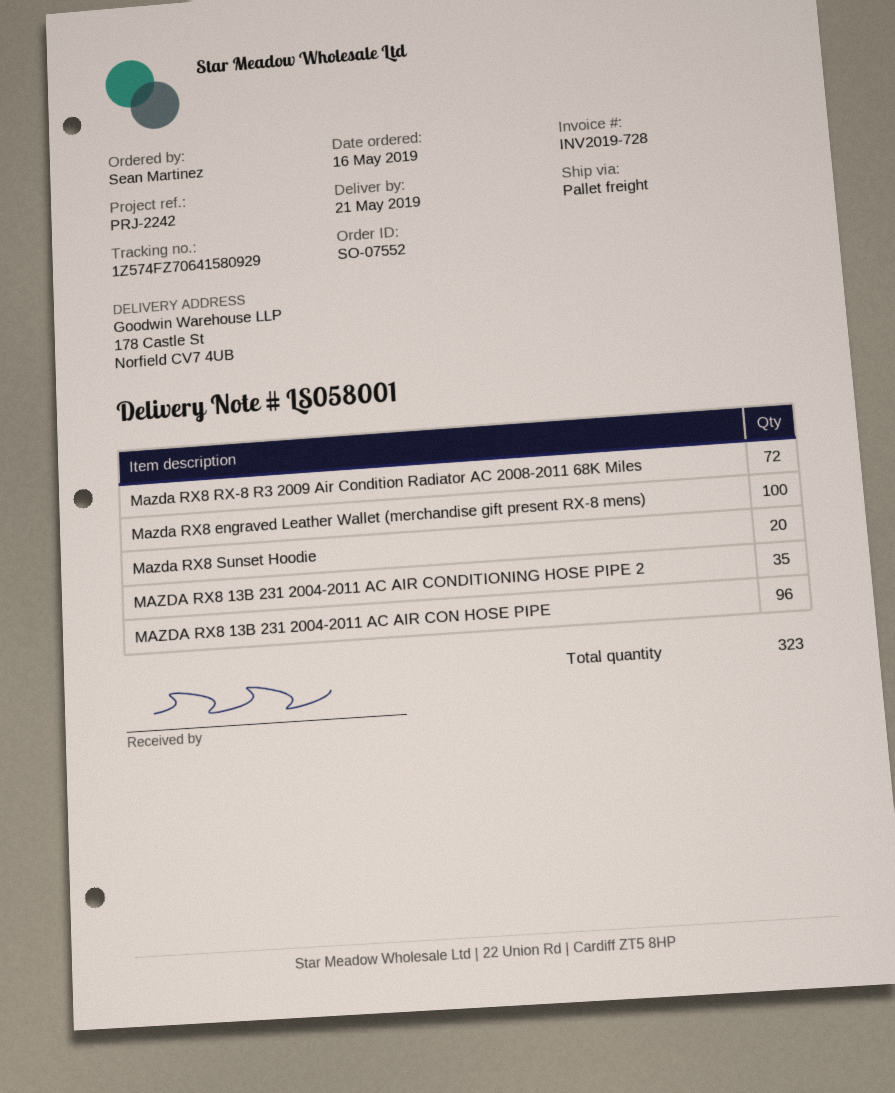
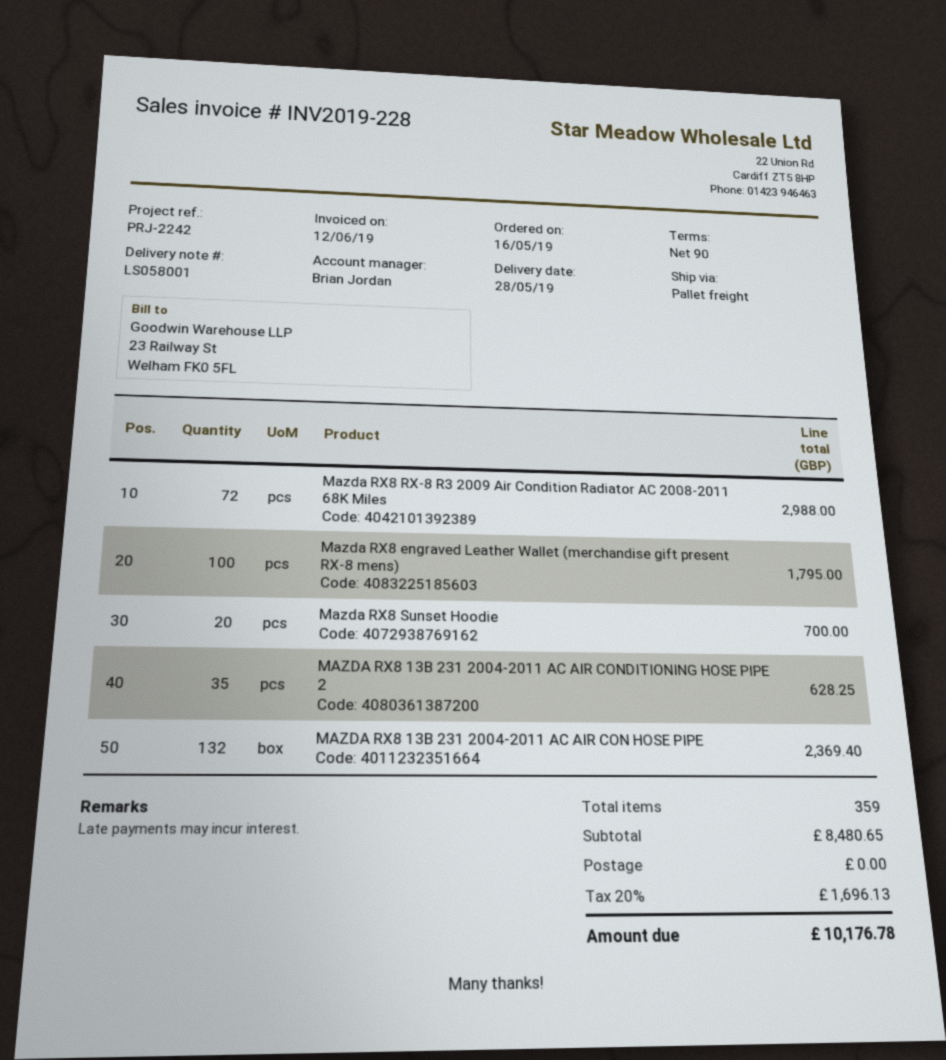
delivery date: 2019-05-21 -> 2019-05-28
invoice number: INV2019-728 -> INV2019-228
MAZDA RX8 13B 231 2004-2011 AC AIR CON HOSE PIPE: 96 -> 132
total quantity: 323 -> 359

